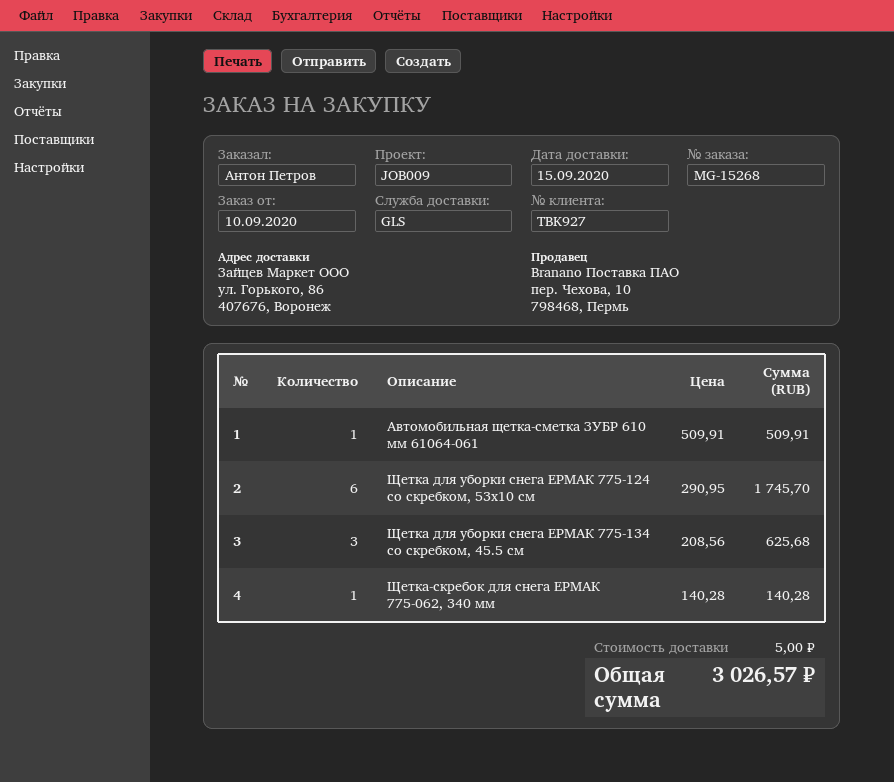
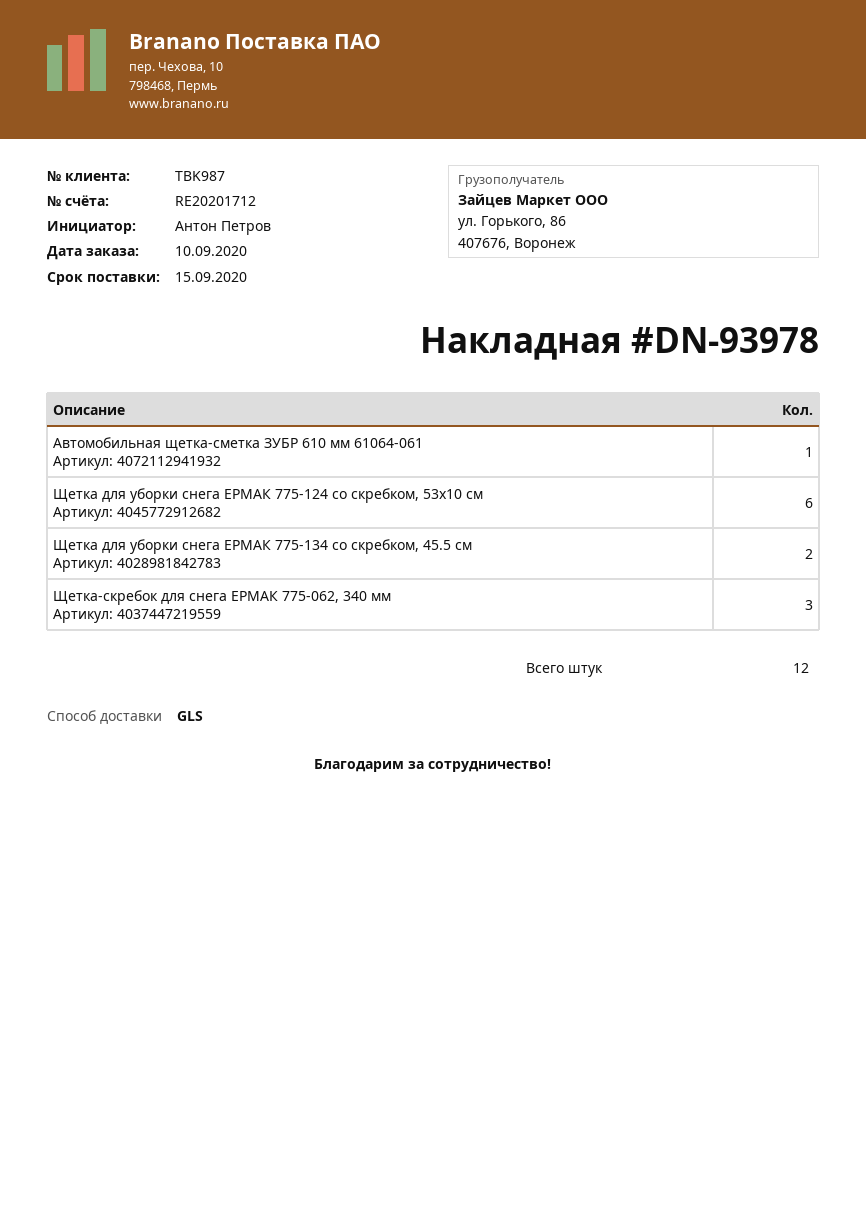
customer number: TBK927 -> TBK987
Щетка для уборки снега ЕРМАК 775-134 со скребком, 45.5 см: 3 -> 2
Щетка-скребок для снега ЕРМАК 775-062, 340 мм: 1 -> 3

